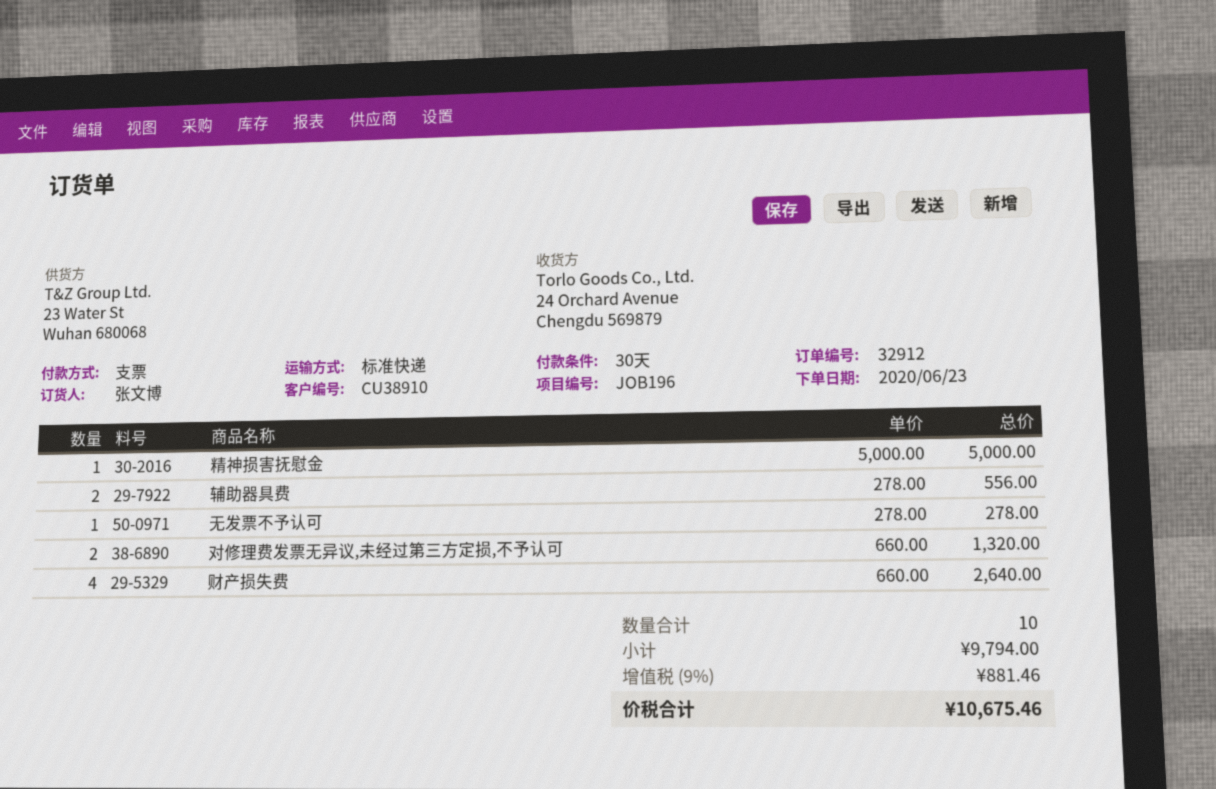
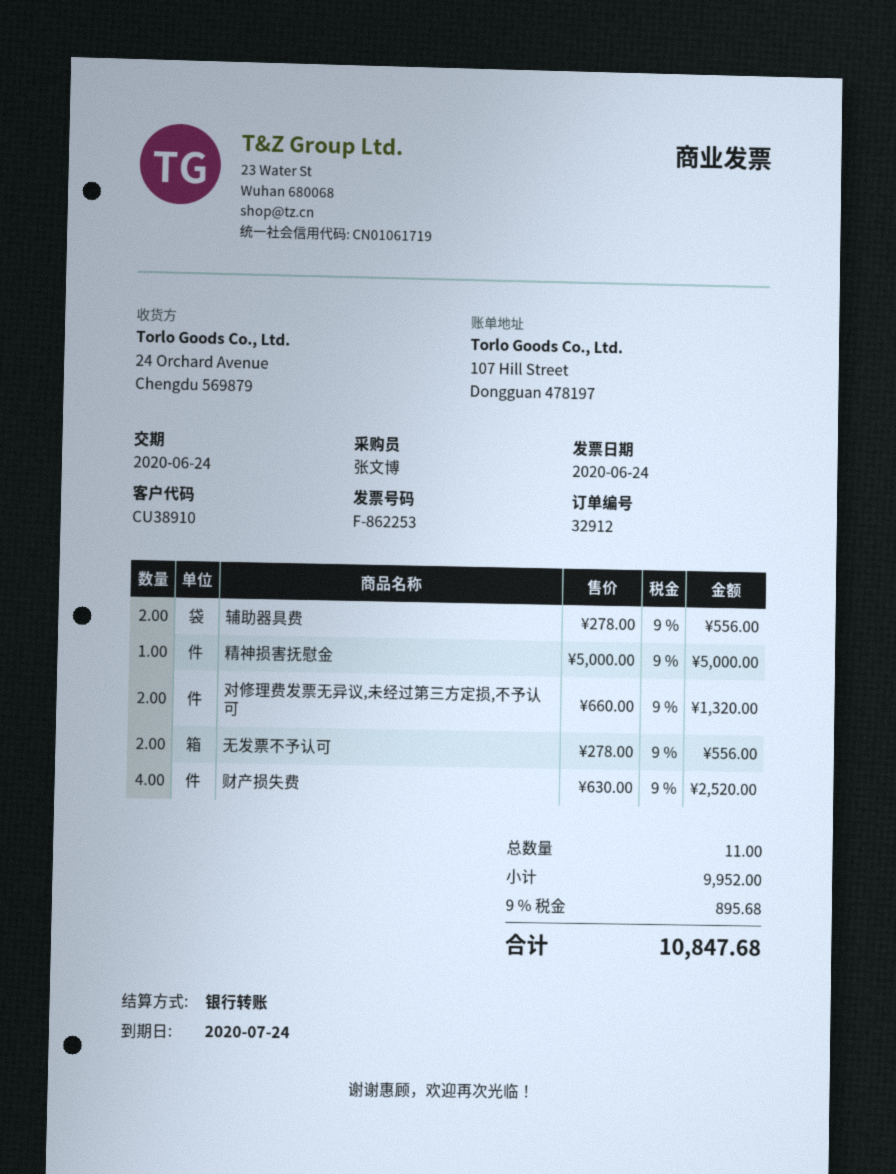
payment method: cheque -> bank transfer
无发票不予认可: 1 x 278.00 = 278.00 -> 2 x 278.00 = 556.00
财产损失费: 4 x 660.00 = 2640.00 -> 4 x 630.00 = 2520.00
total quantity: 10 -> 11
subtotal: 9794.00 -> 9952.00
tax: 9% = 881.46 -> 9% = 895.68
total: 10675.46 -> 10847.68

